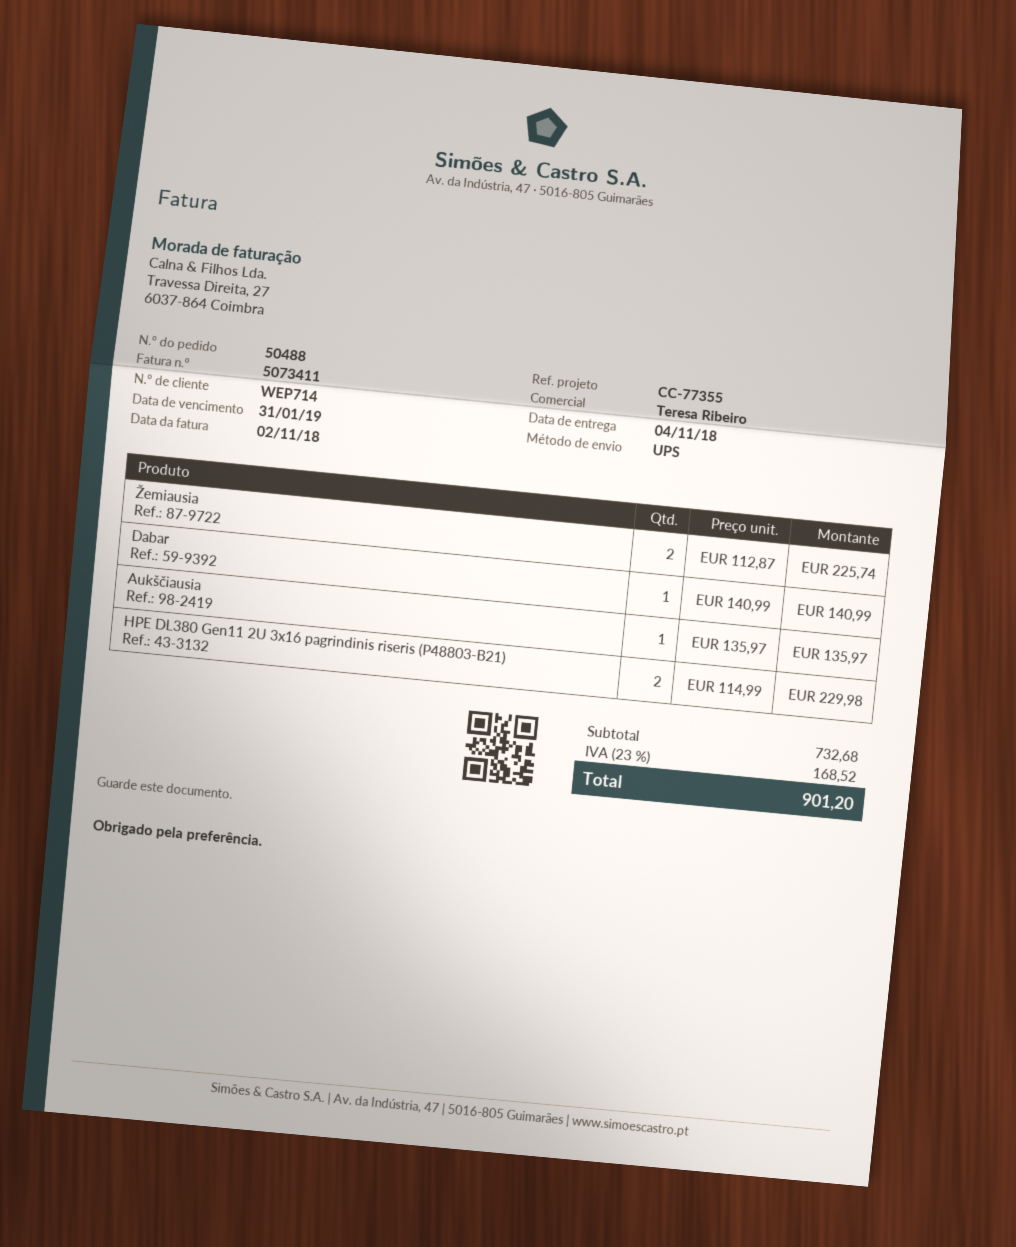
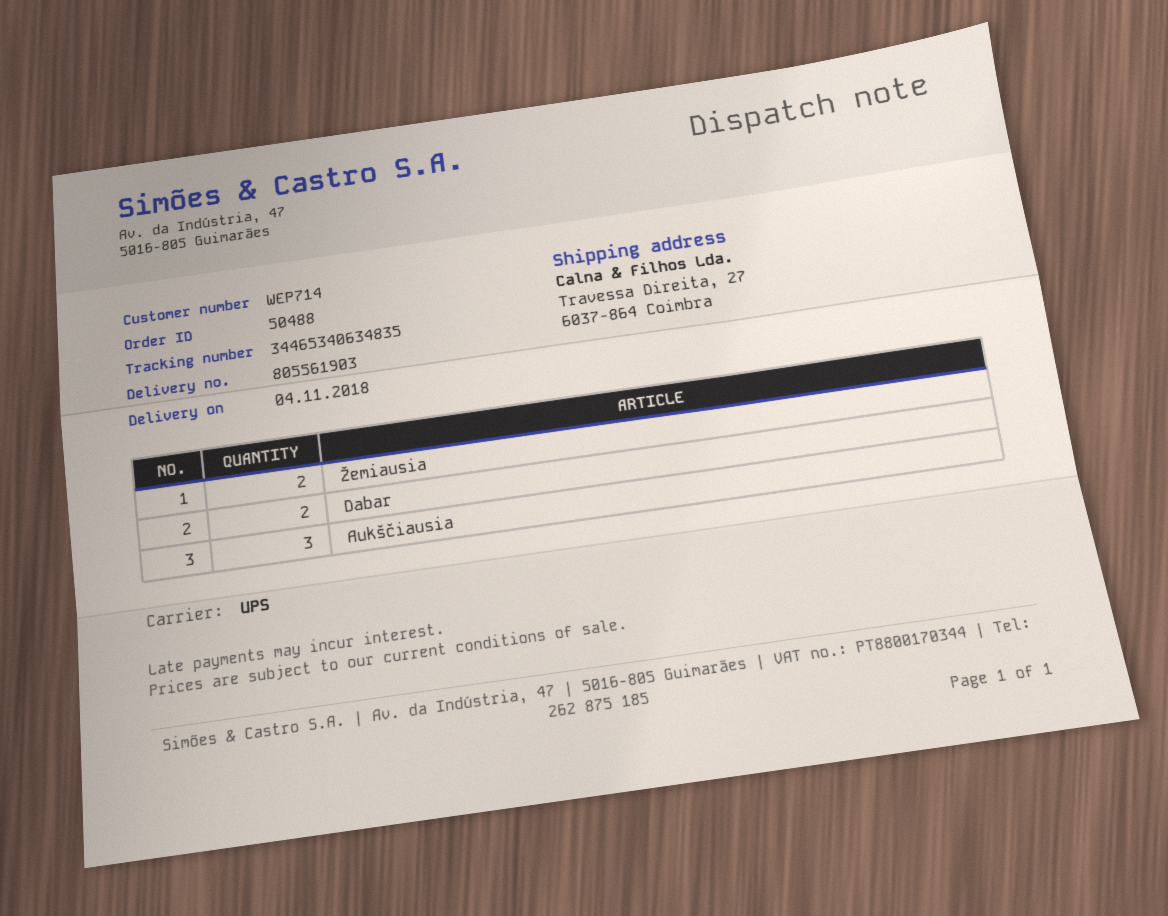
Dabar: 1 -> 2
Aukščiausia: 1 -> 3
HPE DL380 Gen11 2U 3x16 pagrindinis riseris (P48803-B21): 2 -> none

